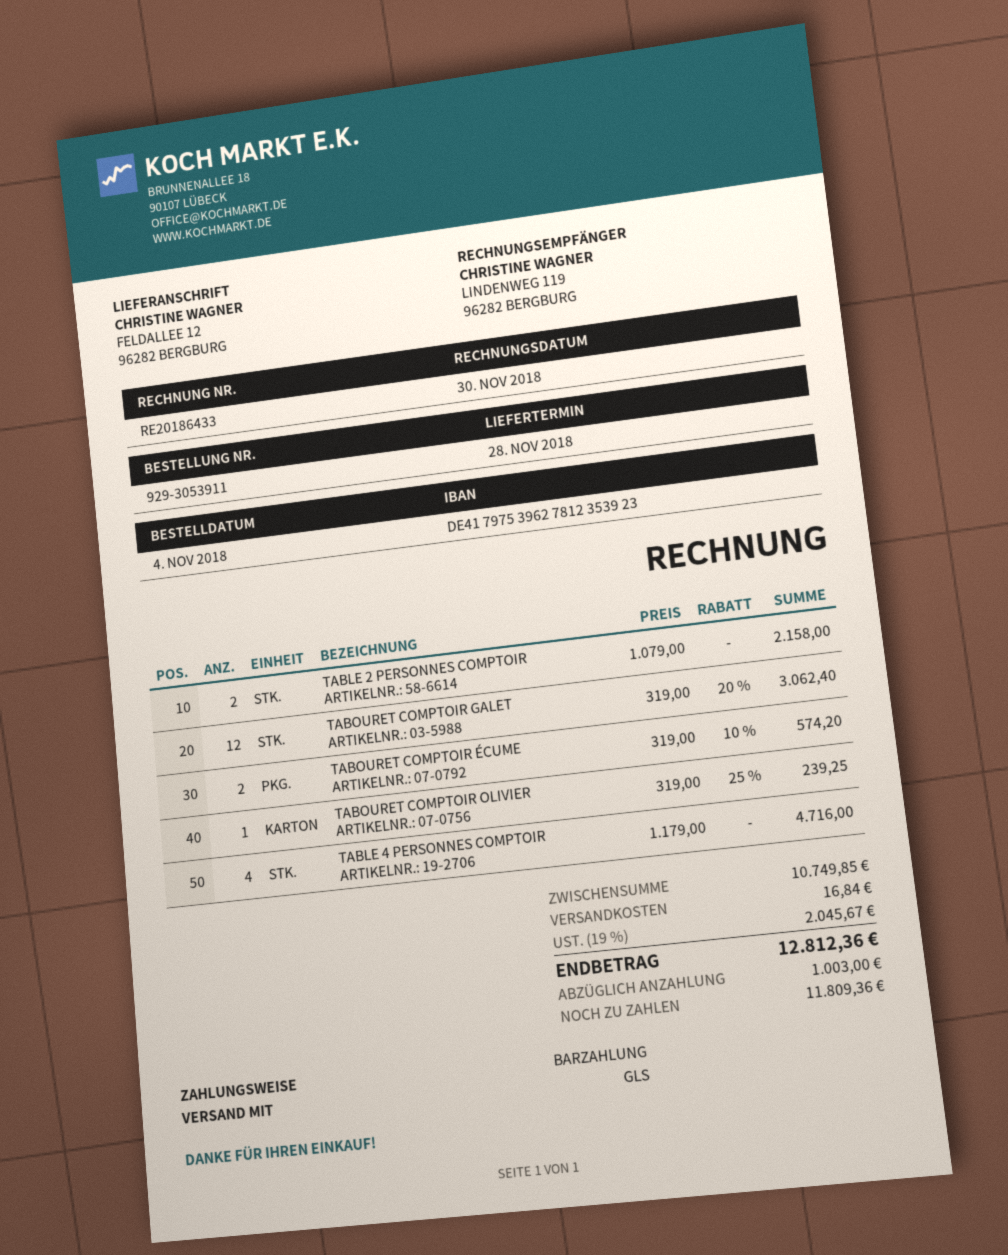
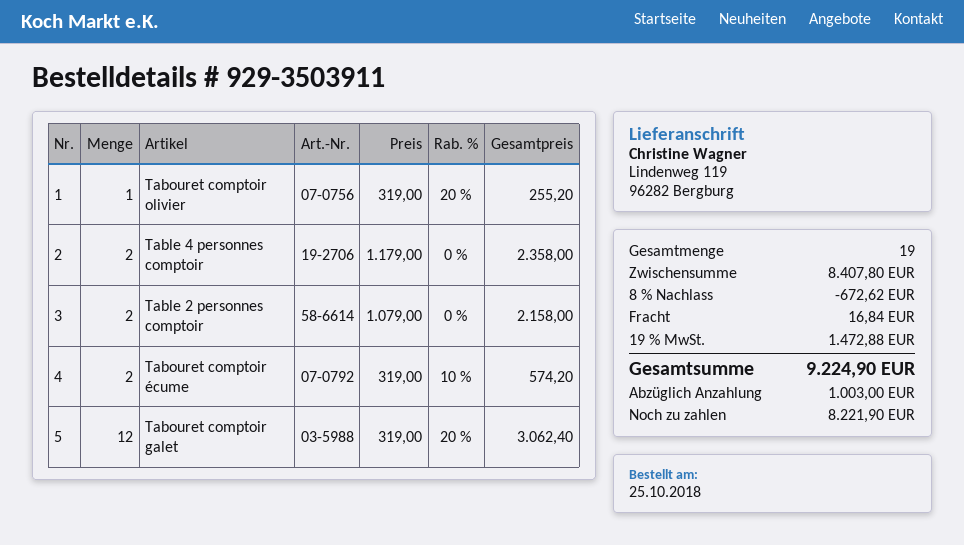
order number: 929-3053911 -> 929-3503911
order date: 2018-11-04 -> 2018-10-25
ship to: FELDALLEE 12, 96282 BERGBURG -> Lindenweg 119, 96282 Bergburg
TABOURET COMPTOIR OLIVIER: 1 x 319.00 - 25% = 239.25 -> 1 x 319.00 - 20% = 255.20
TABLE 4 PERSONNES COMPTOIR: 4 x 1179.00 = 4716.00 -> 2 x 1179.00 = 2358.00
subtotal: 10749.85 -> 8407.80
discount: none -> 8% = 672.62
tax: 19% = 2045.67 -> 19% = 1472.88
total: 12812.36 -> 9224.90
balance: 11809.36 -> 8221.90

